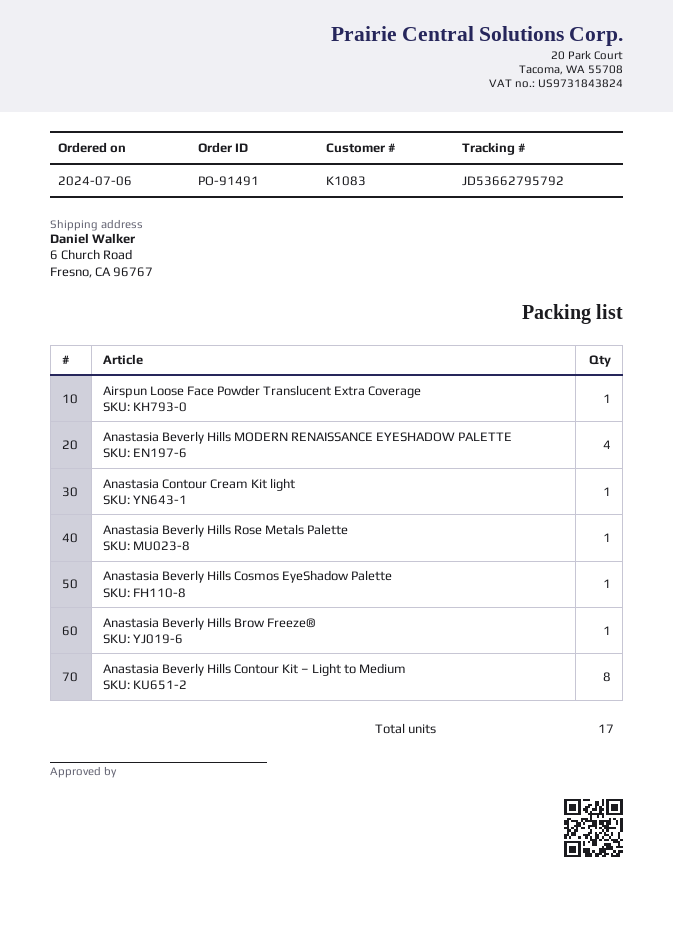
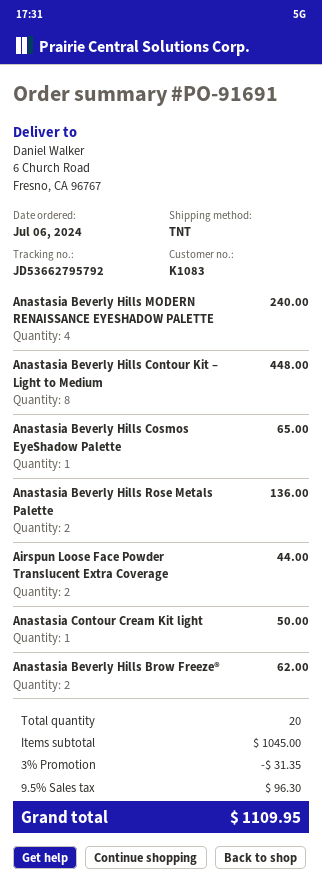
order number: PO-91491 -> PO-91691
Airspun Loose Face Powder Translucent Extra Coverage: 1 -> 2
Anastasia Beverly Hills Rose Metals Palette: 1 -> 2
Anastasia Beverly Hills Brow Freeze®: 1 -> 2
total quantity: 17 -> 20

